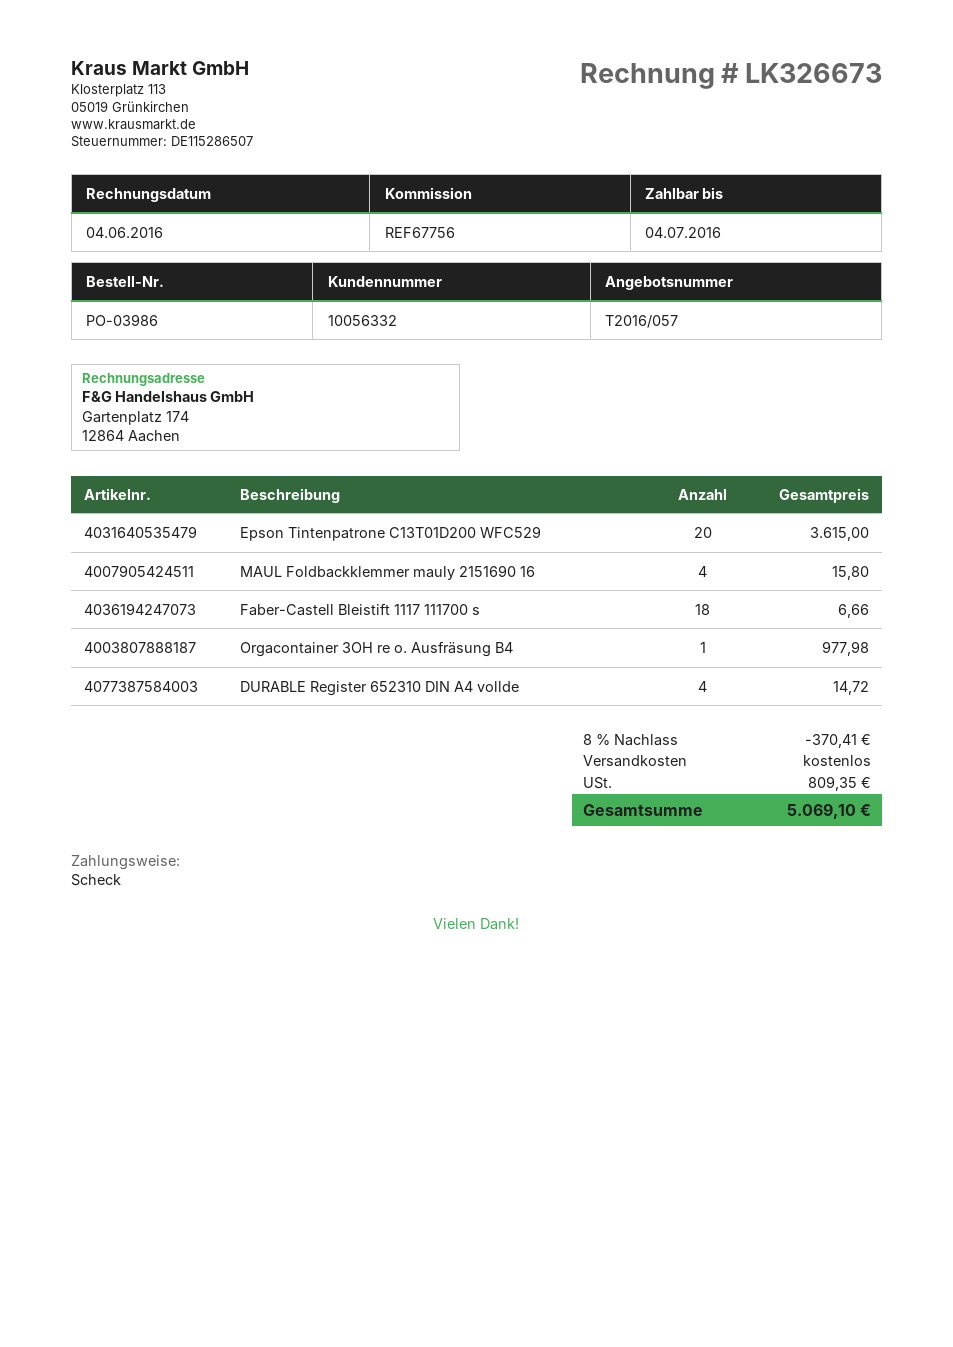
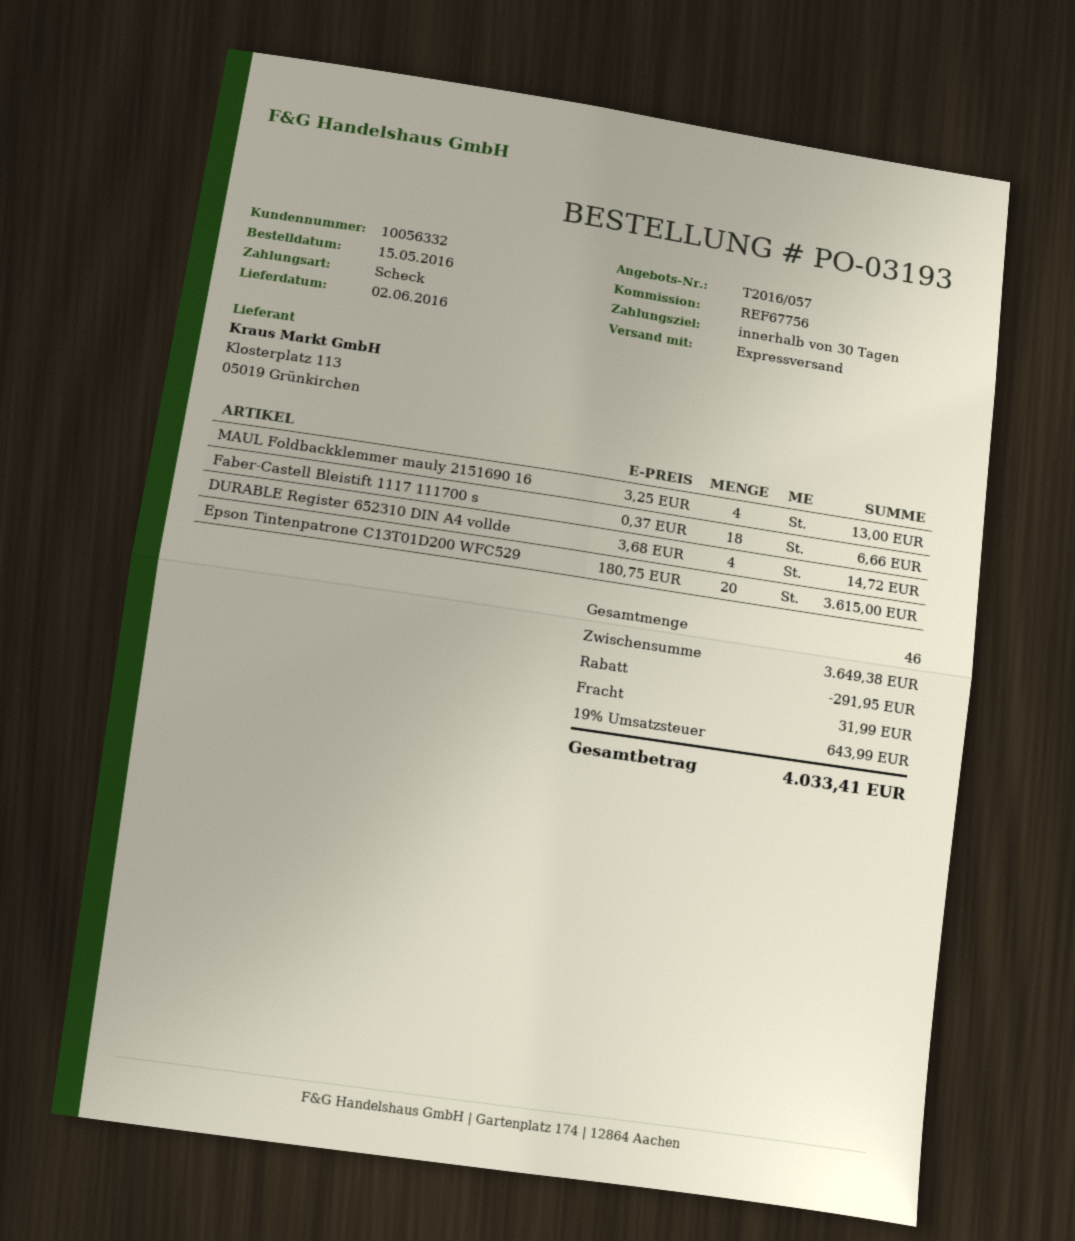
order number: PO-03986 -> PO-03193
MAUL Foldbackklemmer mauly 2151690 16: 4 for 15.80 -> 4 for 13.00
Orgacontainer 3OH re o. Ausfräsung B4: 1 for 977.98 -> none
discount: 370.41 -> 291.95
shipping: 0.00 -> 31.99
tax: 809.35 -> 643.99
total: 5069.10 -> 4033.41

